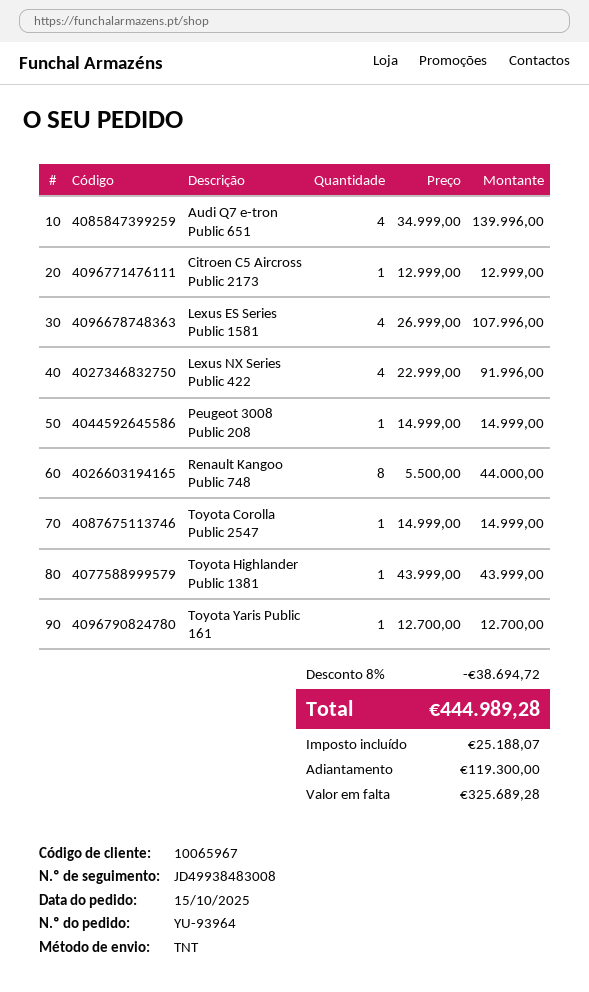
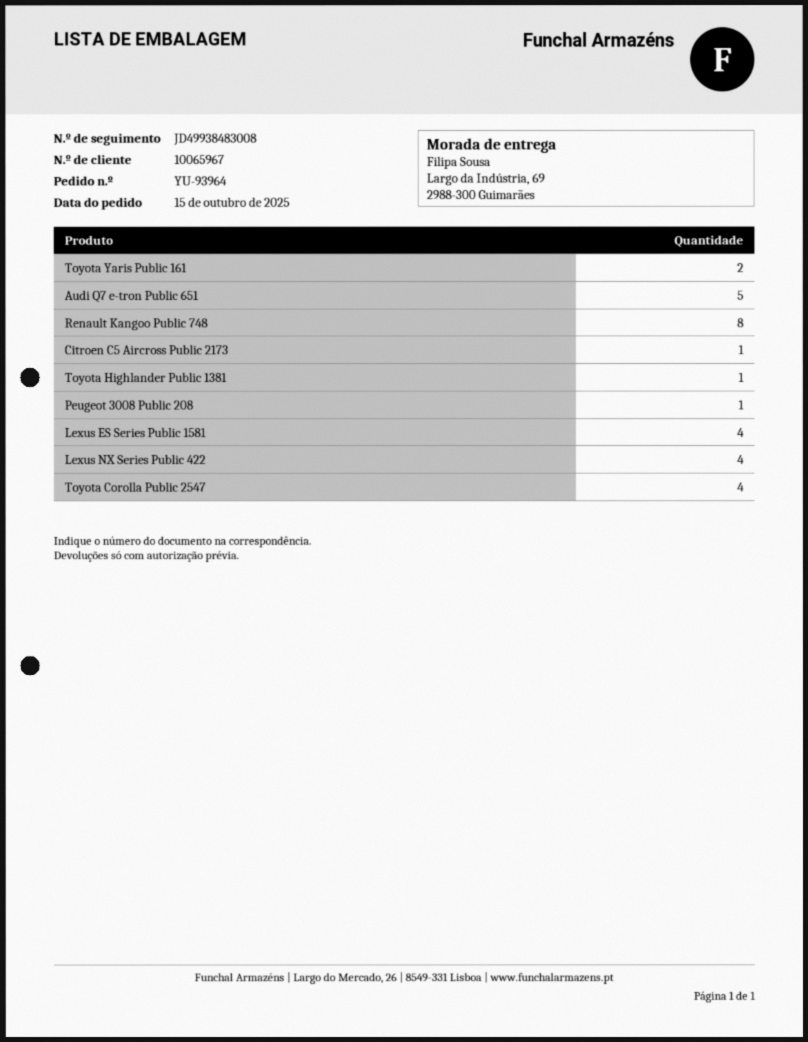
Audi Q7 e-tron Public 651: 4 -> 5
Toyota Corolla Public 2547: 1 -> 4
Toyota Yaris Public 161: 1 -> 2

